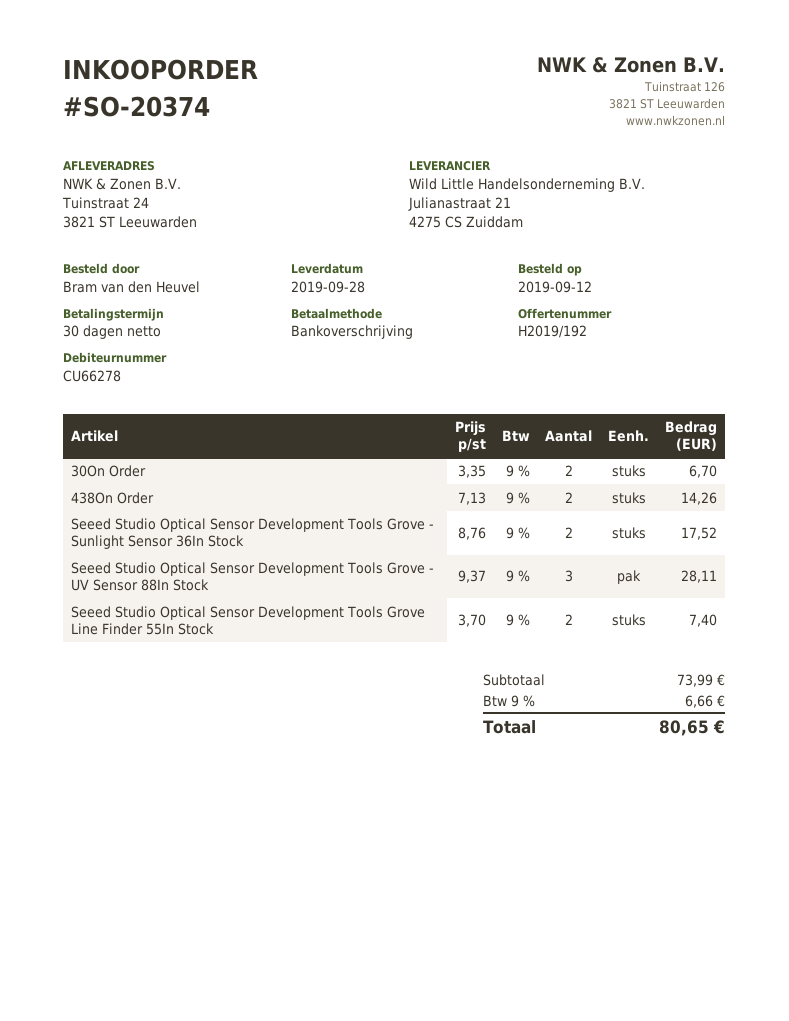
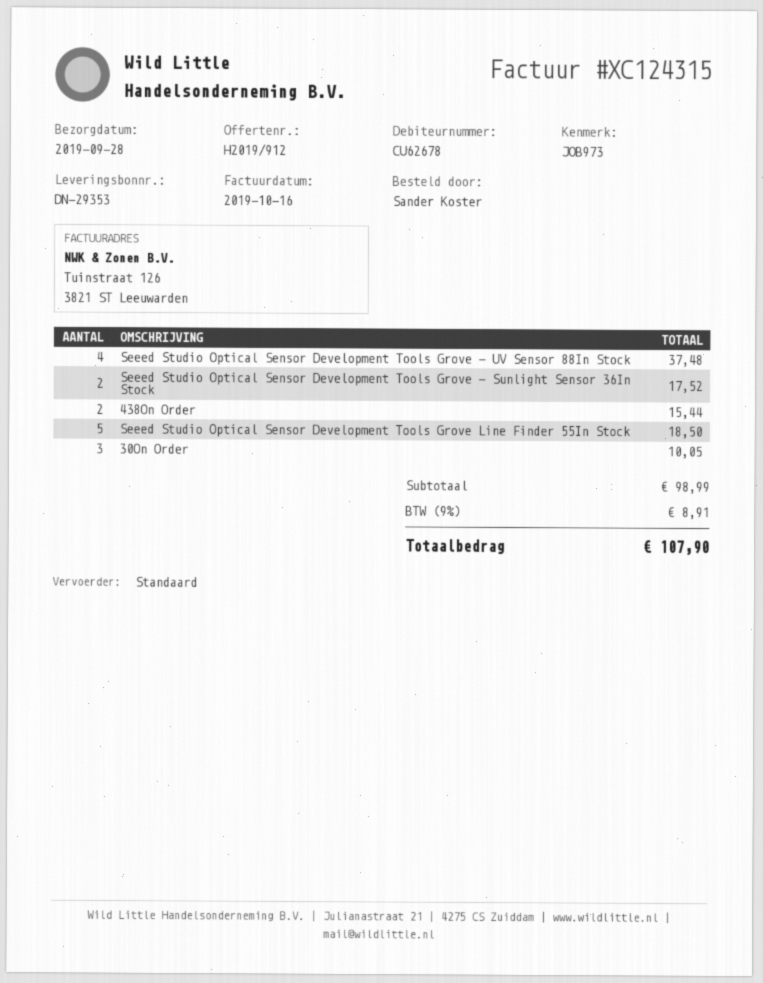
quote number: H2019/192 -> H2019/912
customer number: CU66278 -> CU62678
ordered by: Bram van den Heuvel -> Sander Koster
30On Order: 2 for 6.70 -> 3 for 10.05
438On Order: 2 for 14.26 -> 2 for 15.44
Seeed Studio Optical Sensor Development Tools Grove - UV Sensor 88In Stock: 3 for 28.11 -> 4 for 37.48
Seeed Studio Optical Sensor Development Tools Grove Line Finder 55In Stock: 2 for 7.40 -> 5 for 18.50
subtotal: 73.99 -> 98.99
tax: 9% = 6.66 -> 9% = 8.91
total: 80.65 -> 107.90

